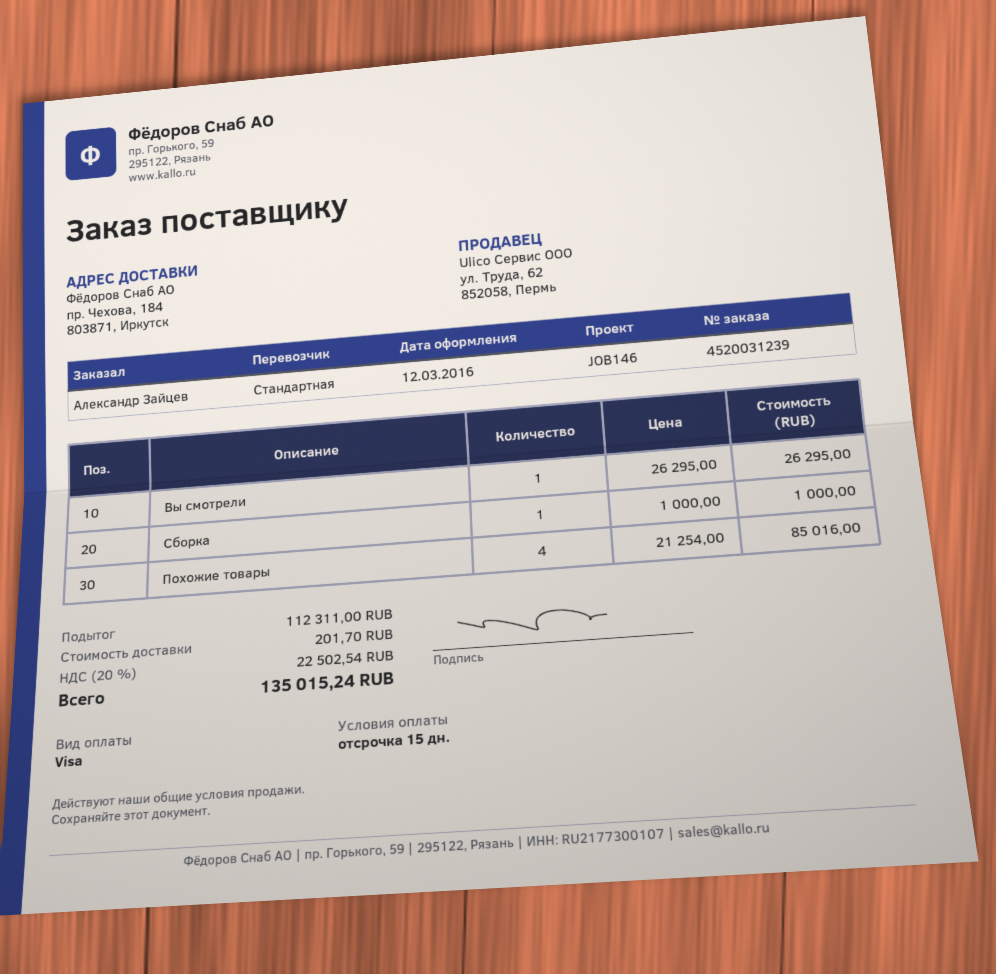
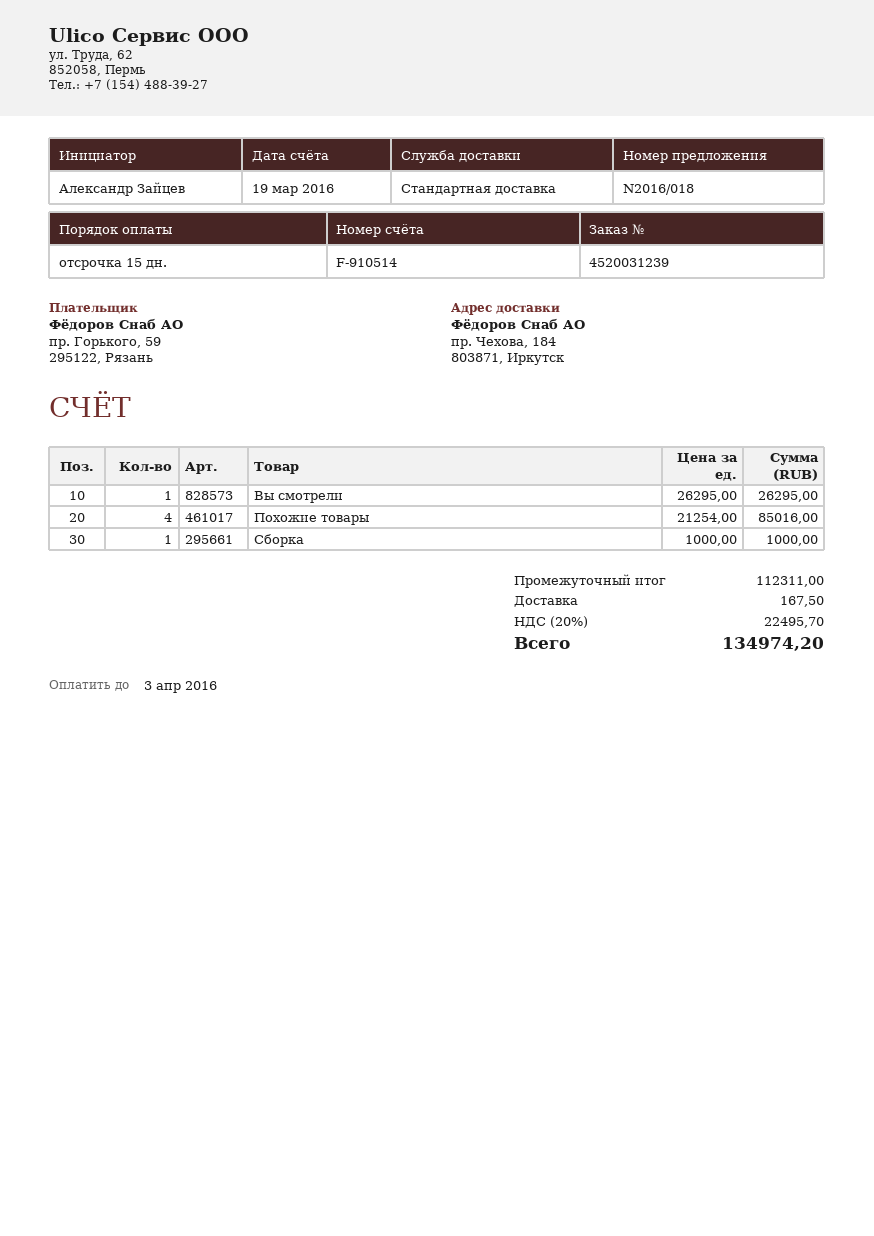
shipping: 201.70 -> 167.50
tax: 20% = 22502.54 -> 20% = 22495.70
total: 135015.24 -> 134974.20

